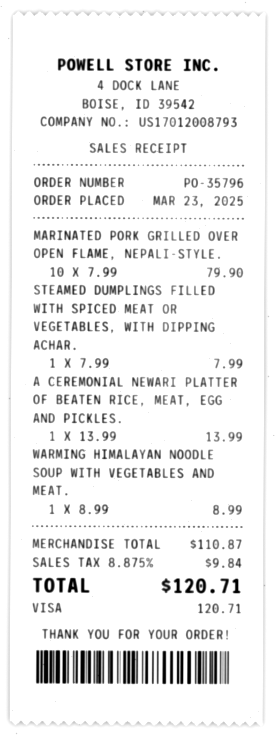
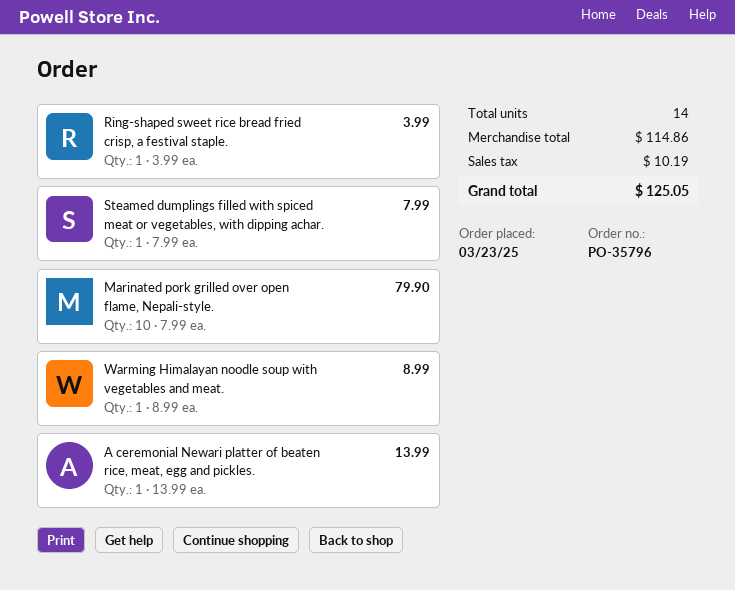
Ring-shaped sweet rice bread fried crisp, a festival staple.: none -> 1 x 3.99 = 3.99
subtotal: 110.87 -> 114.86
tax: 9.84 -> 10.19
total: 120.71 -> 125.05

